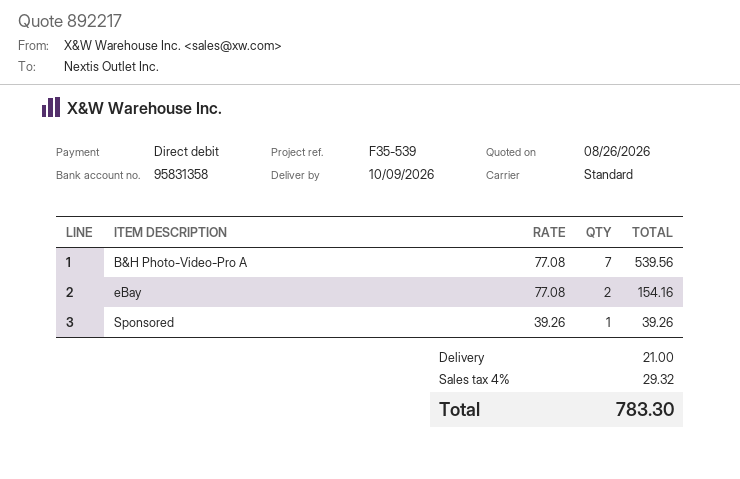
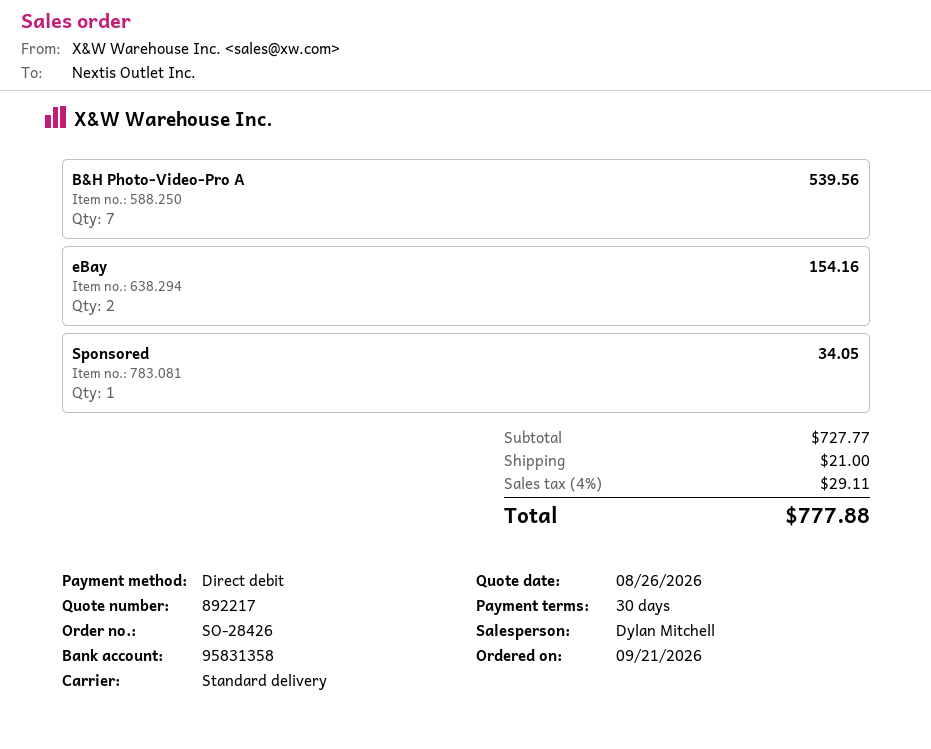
Sponsored: 1 for 39.26 -> 1 for 34.05
tax: 4% = 29.32 -> 4% = 29.11
total: 783.30 -> 777.88

